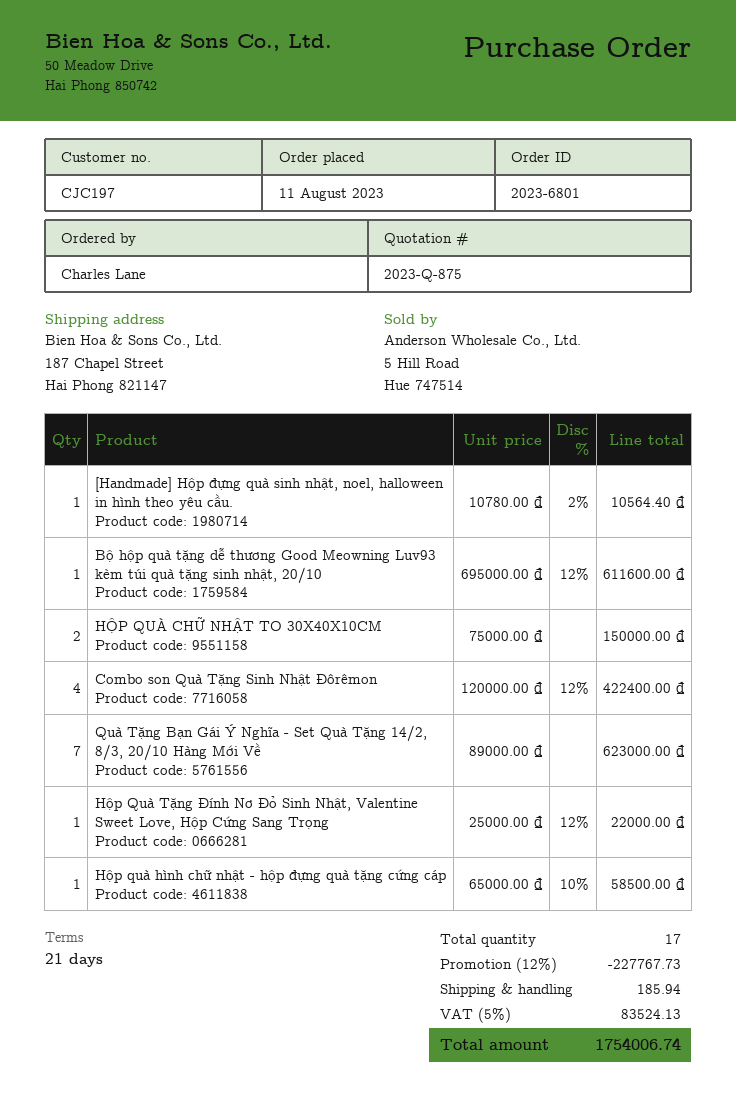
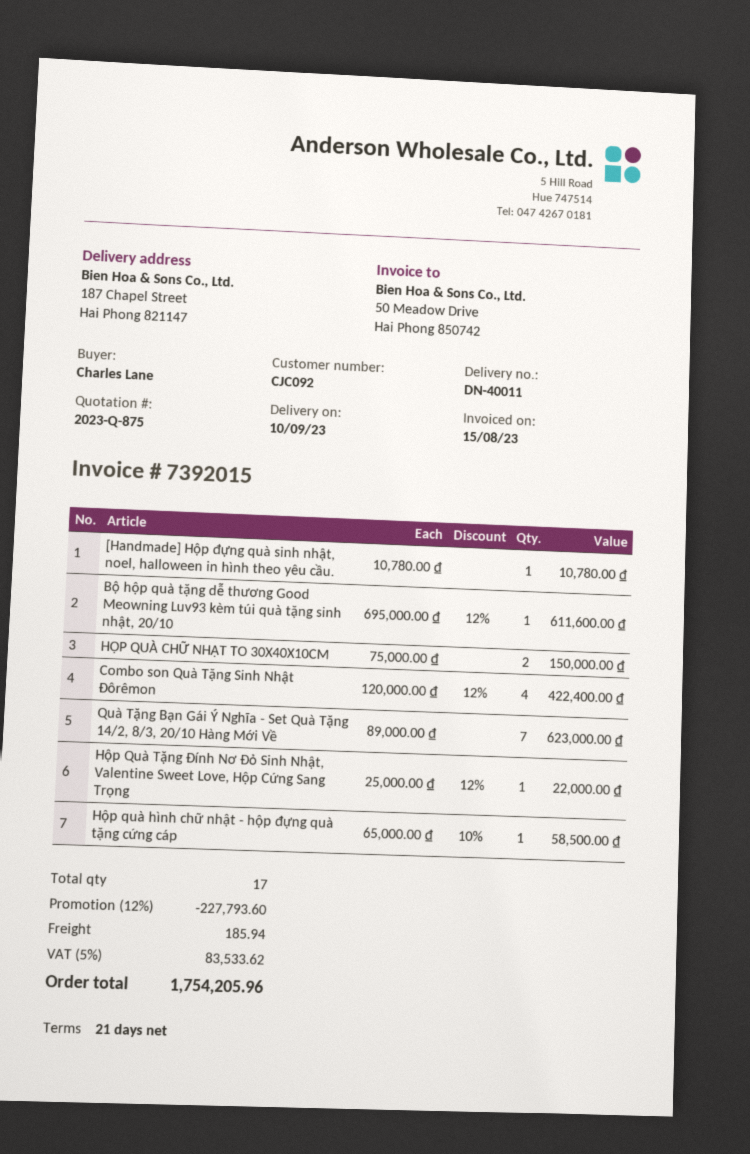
customer number: CJC197 -> CJC092
[Handmade] Hộp đựng quà sinh nhật, noel, halloween in hình theo yêu cầu.: 1 x 10780.00 - 2% = 10564.40 -> 1 x 10780.00 = 10780.00
discount: 12% = 227767.73 -> 12% = 227793.60
tax: 5% = 83524.13 -> 5% = 83533.62
total: 1754006.74 -> 1754205.96

